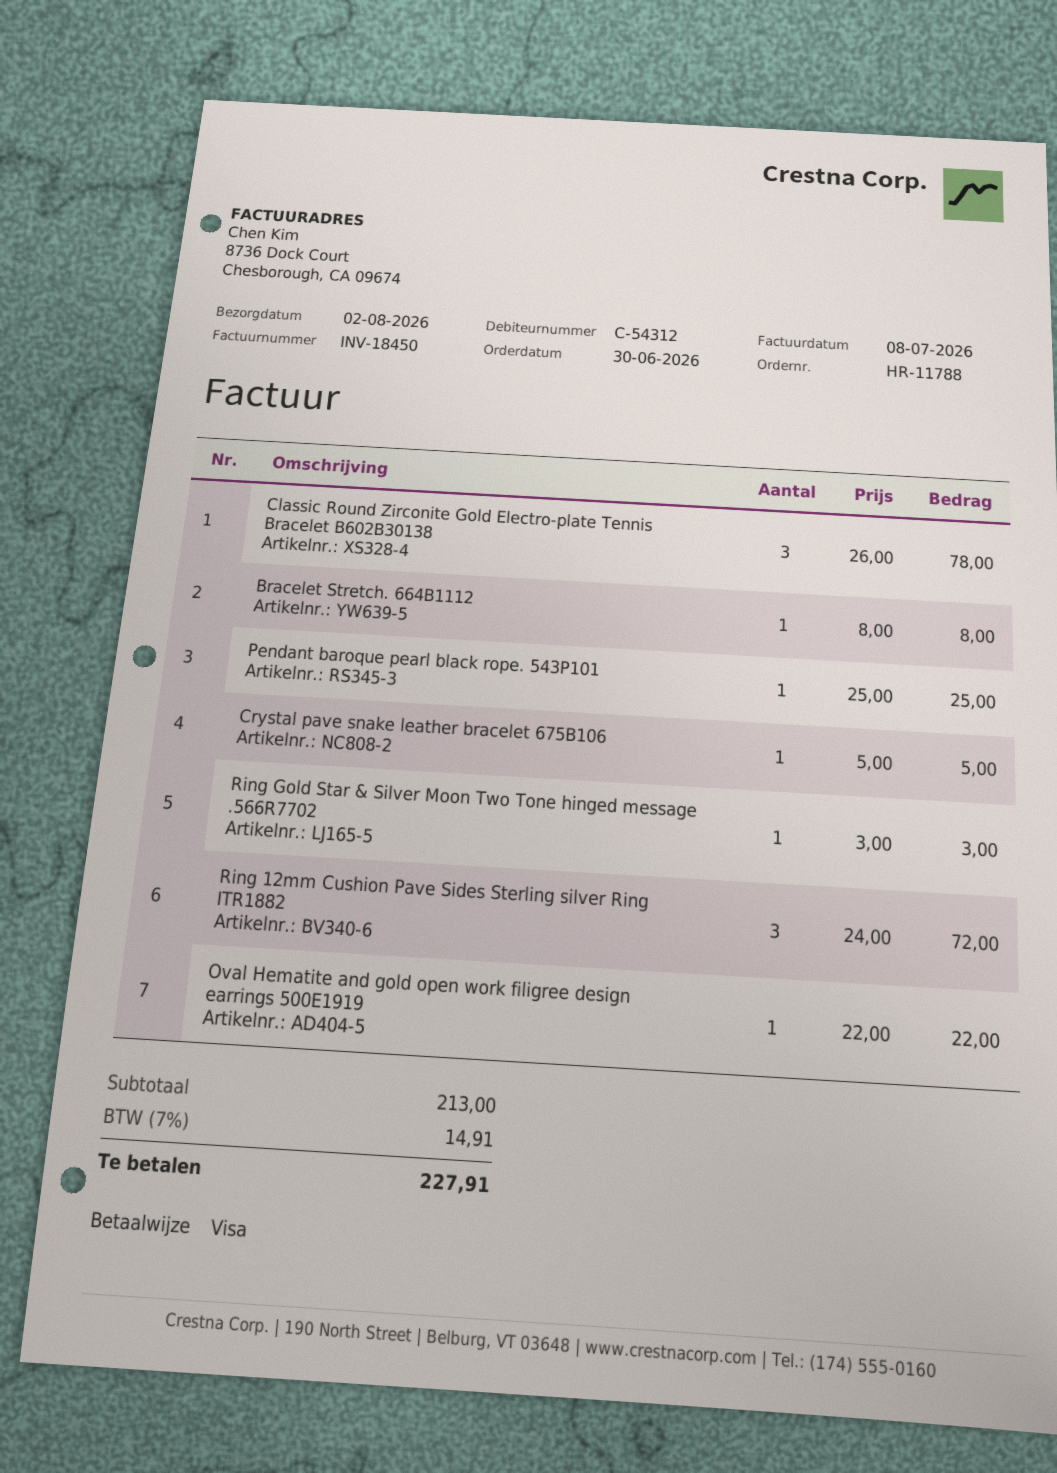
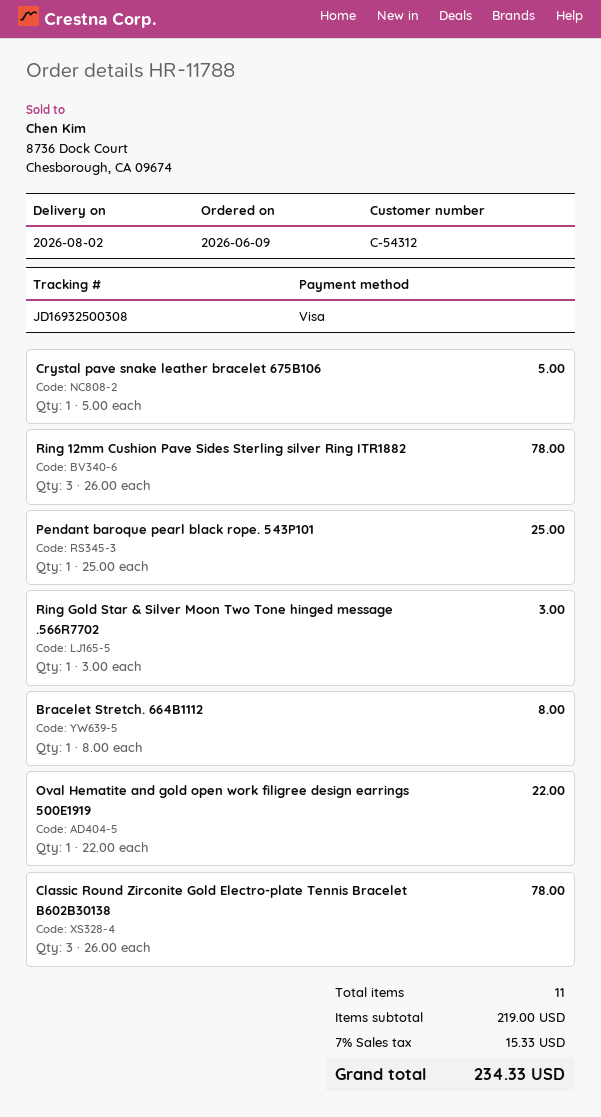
order date: 2026-06-30 -> 2026-06-09
Ring 12mm Cushion Pave Sides Sterling silver Ring ITR1882: 3 x 24.00 = 72.00 -> 3 x 26.00 = 78.00
subtotal: 213.00 -> 219.00
tax: 7% = 14.91 -> 7% = 15.33
total: 227.91 -> 234.33

